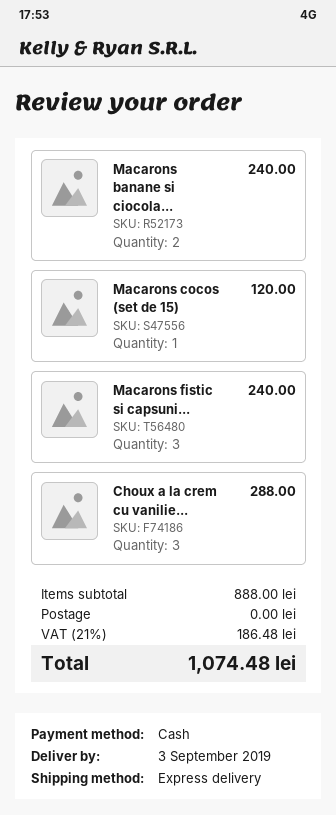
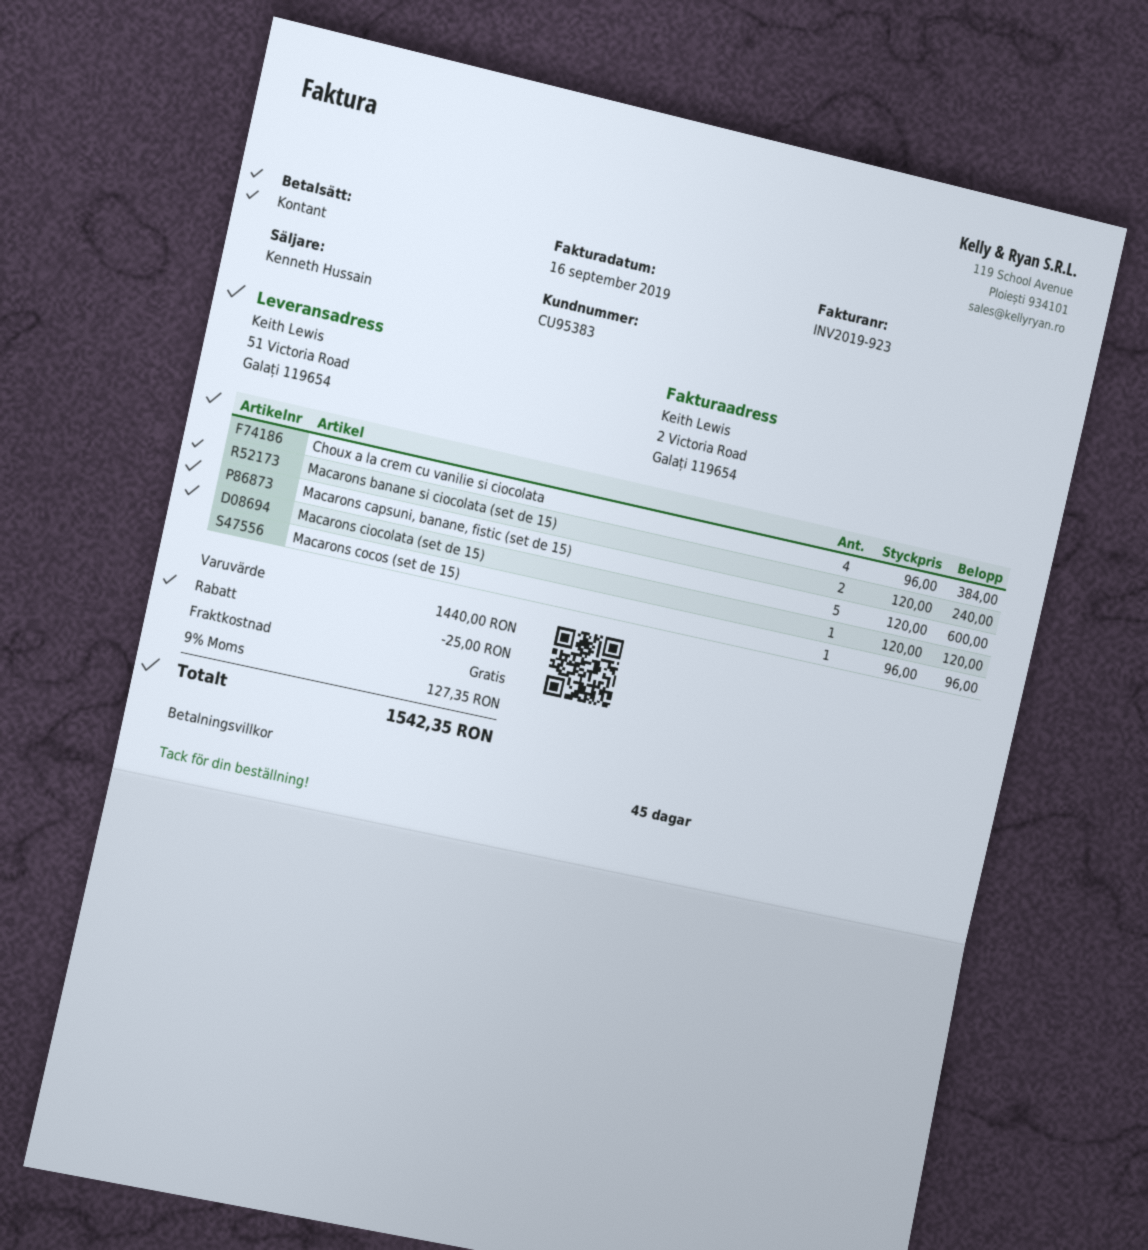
Macarons cocos (set de 15): 1 for 120.00 -> 1 for 96.00
Macarons fistic si capsuni...: 3 for 240.00 -> none
Choux a la crem cu vanilie...: 3 for 288.00 -> 4 for 384.00
Macarons capsuni, banane, fistic (set de 15): none -> 5 for 600.00
Macarons ciocolata (set de 15): none -> 1 for 120.00
subtotal: 888.00 -> 1440.00
discount: none -> 25.00
tax: 21% = 186.48 -> 9% = 127.35
total: 1074.48 -> 1542.35

